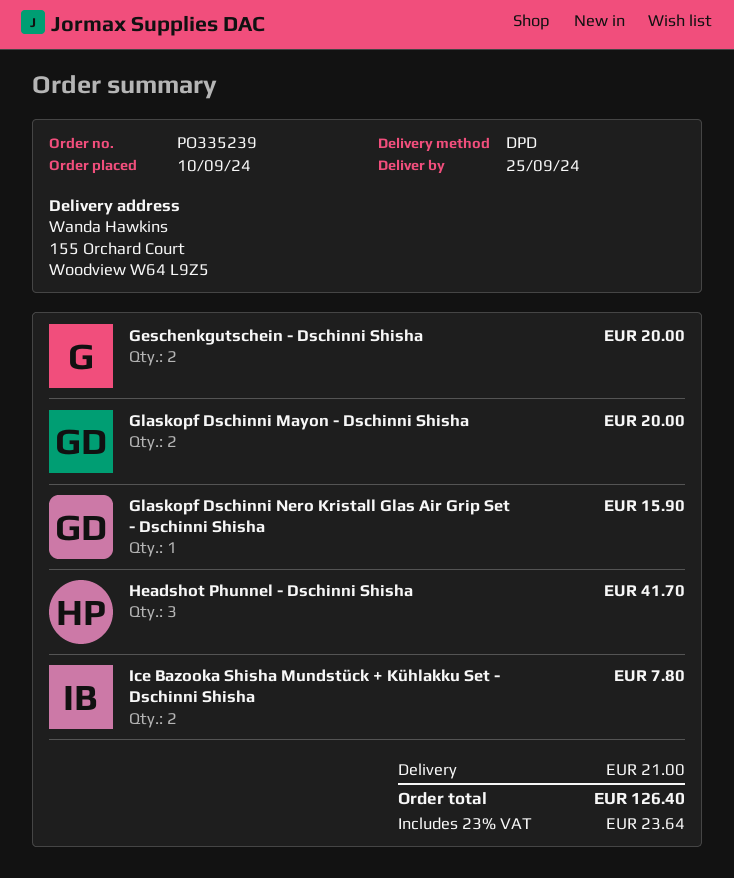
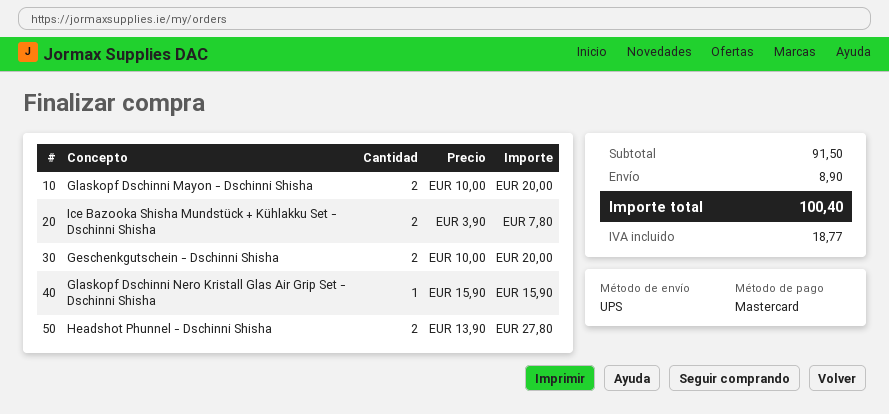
shipping method: DPD -> UPS
Headshot Phunnel - Dschinni Shisha: 3 for 41.70 -> 2 for 27.80
shipping: 21.00 -> 8.90
tax: 23.64 -> 18.77
total: 126.40 -> 100.40

